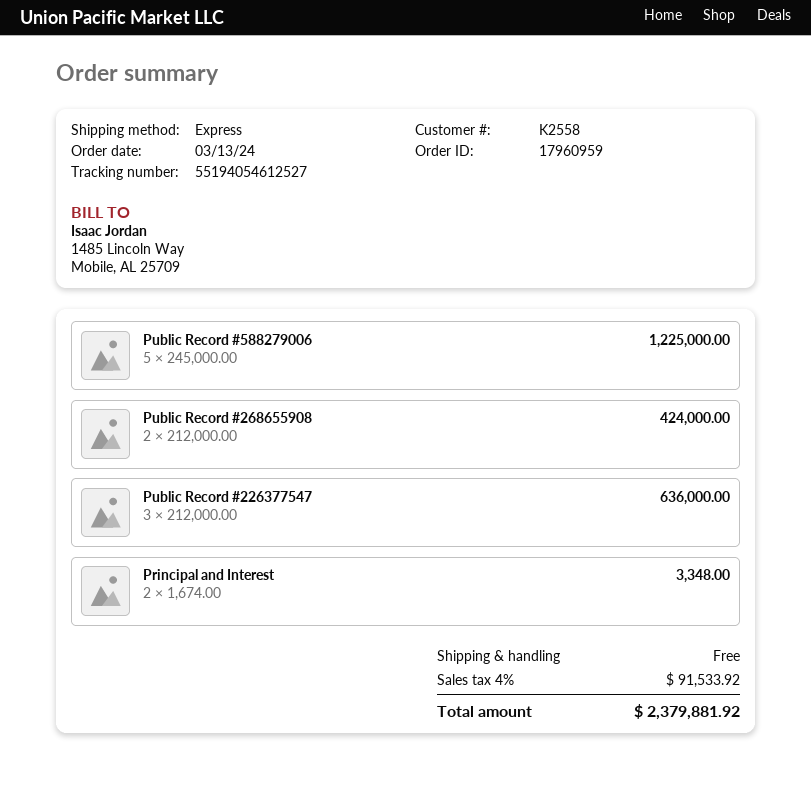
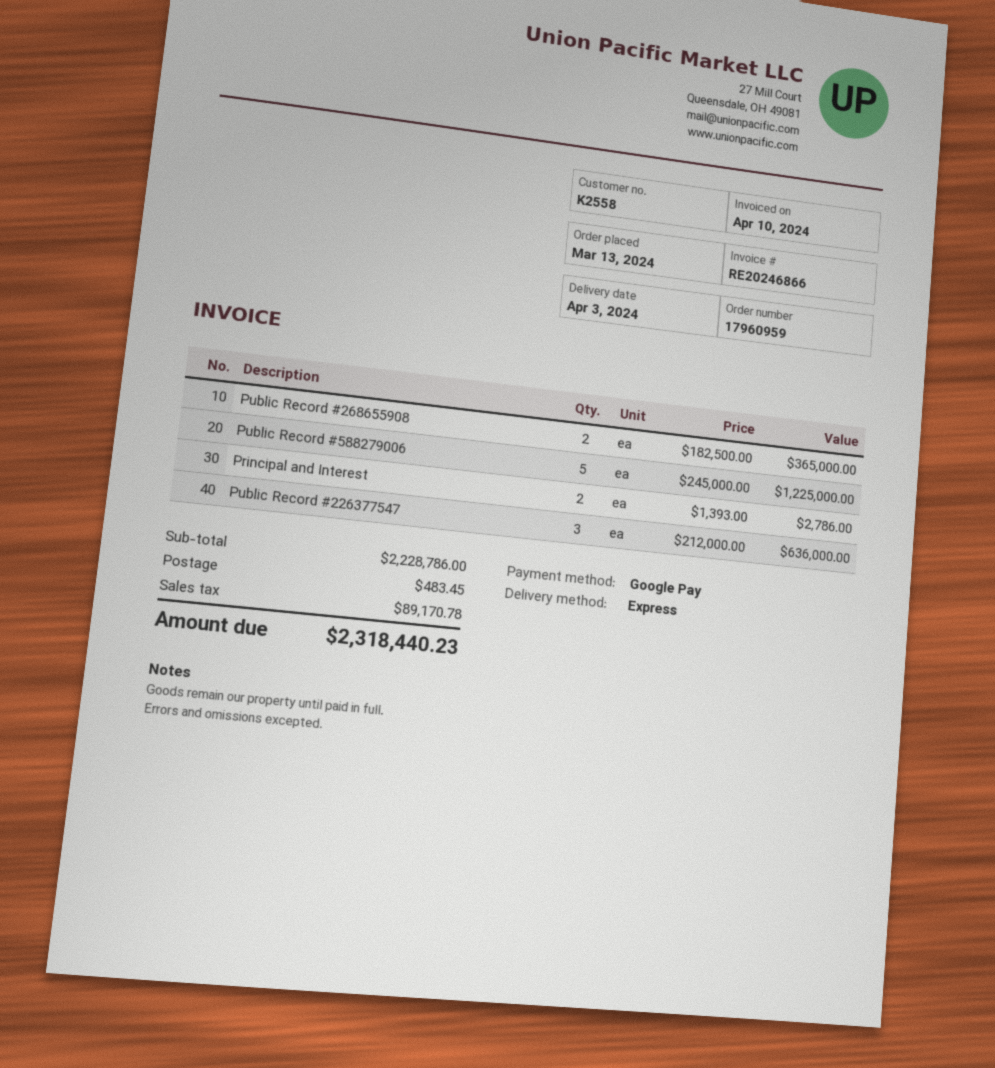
Public Record #268655908: 2 x 212000.00 = 424000.00 -> 2 x 182500.00 = 365000.00
Principal and Interest: 2 x 1674.00 = 3348.00 -> 2 x 1393.00 = 2786.00
shipping: 0.00 -> 483.45
tax: 91533.92 -> 89170.78
total: 2379881.92 -> 2318440.23

